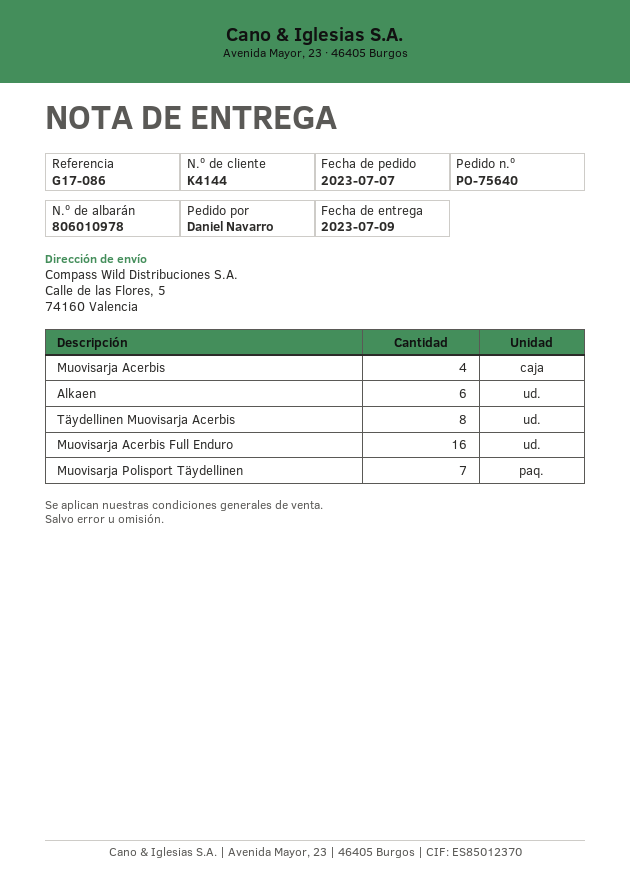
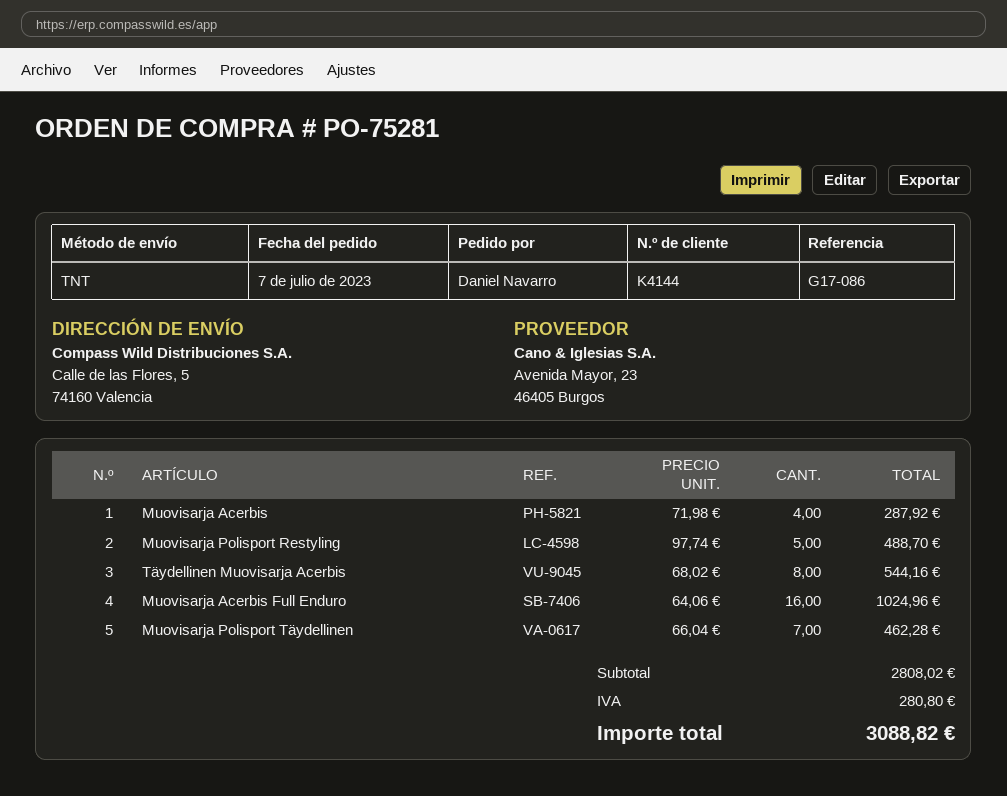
order number: PO-75640 -> PO-75281
Alkaen: 6 -> none
Muovisarja Polisport Restyling: none -> 5

